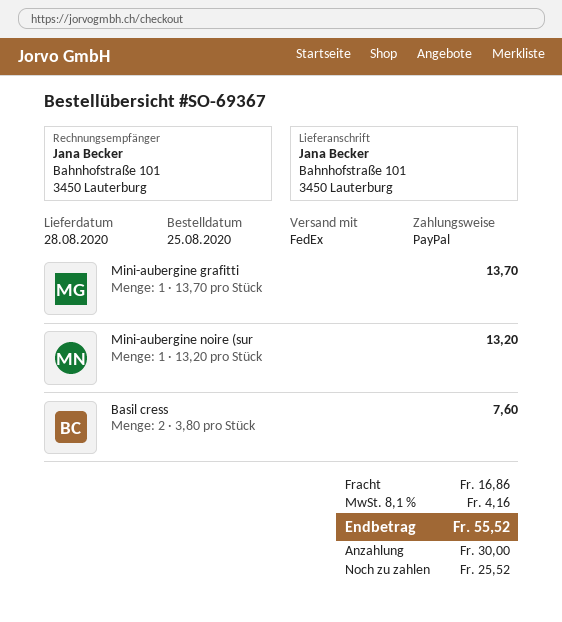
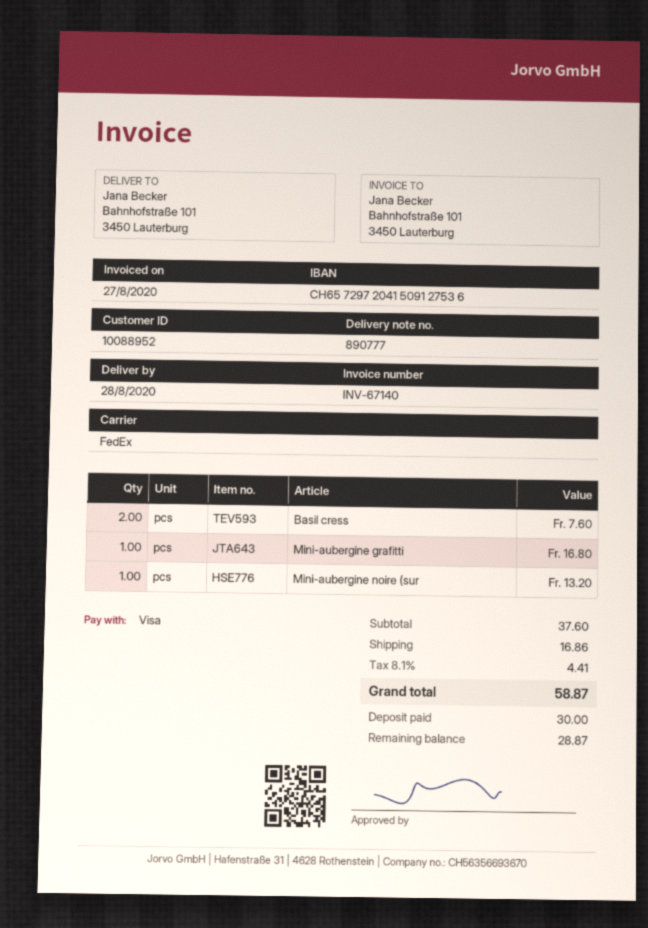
payment method: PayPal -> Visa
Mini-aubergine grafitti: 1 for 13.70 -> 1 for 16.80
tax: 8.1% = 4.16 -> 8.1% = 4.41
total: 55.52 -> 58.87
balance: 25.52 -> 28.87

